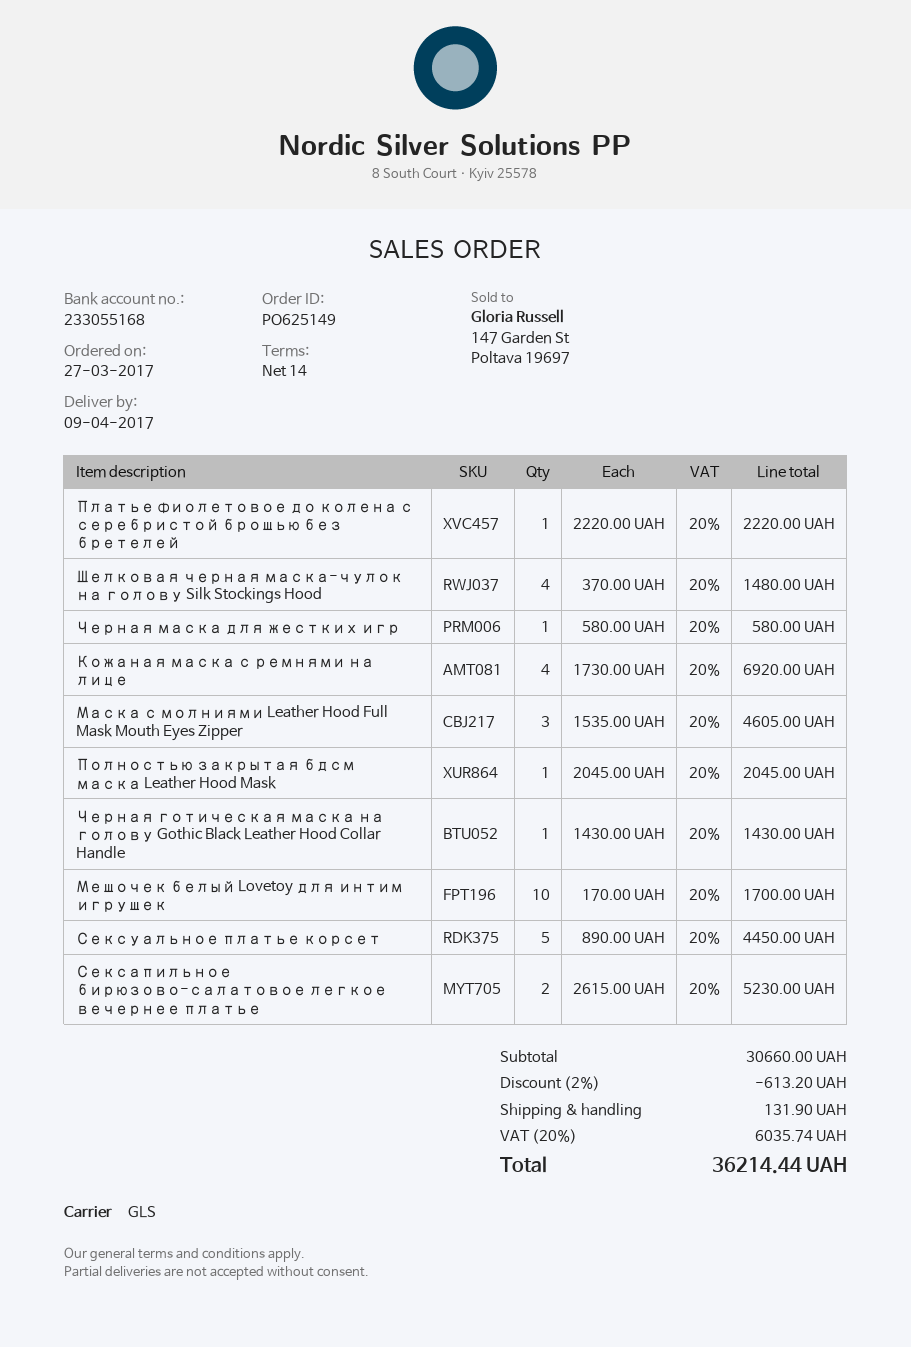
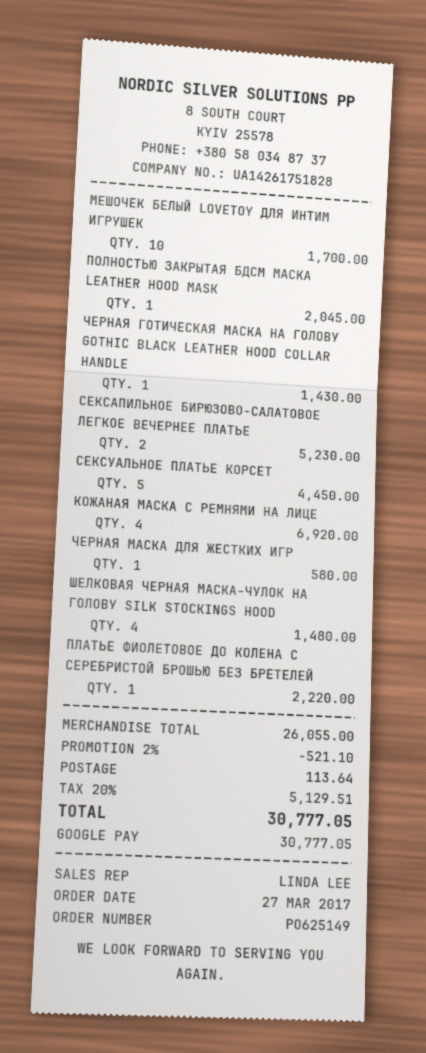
Маска с молниями Leather Hood Full Mask Mouth Eyes Zipper: 3 for 4605.00 -> none
subtotal: 30660.00 -> 26055.00
discount: 2% = 613.20 -> 2% = 521.10
shipping: 131.90 -> 113.64
tax: 20% = 6035.74 -> 20% = 5129.51
total: 36214.44 -> 30777.05

